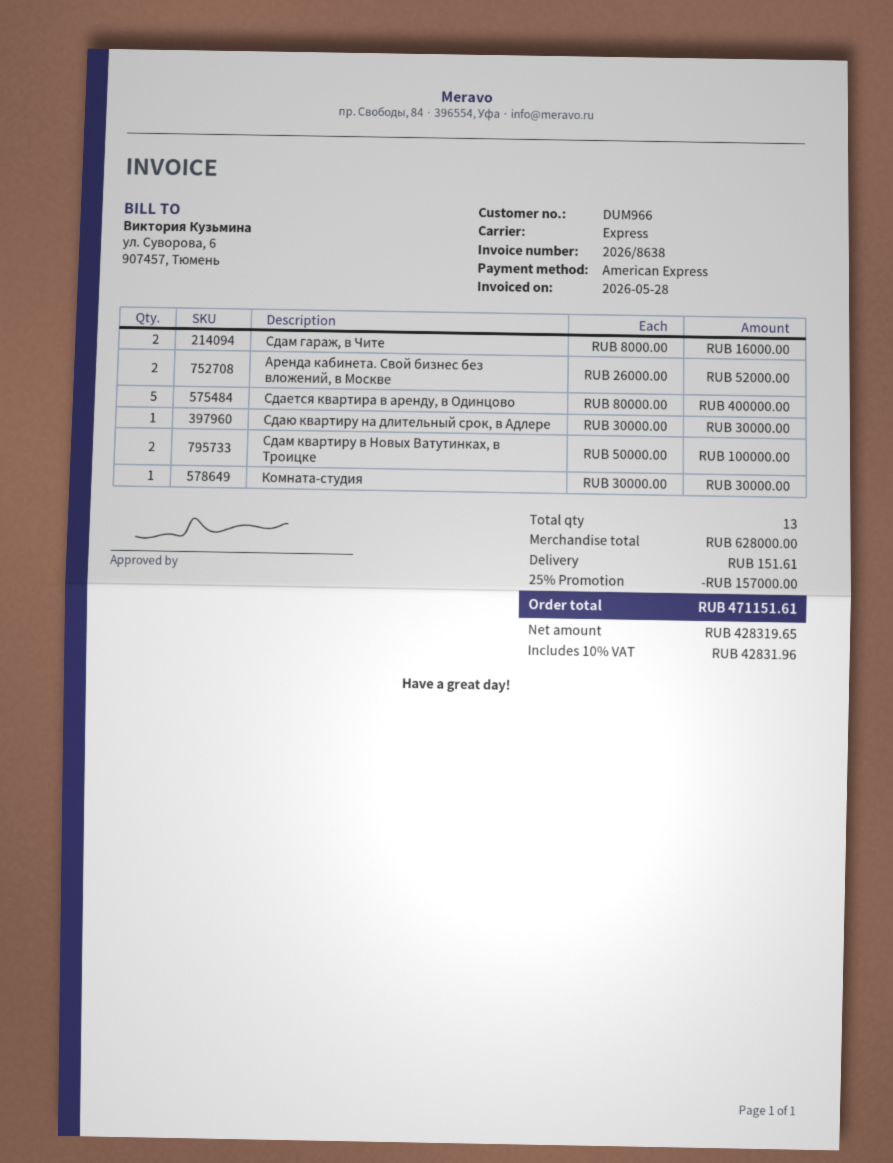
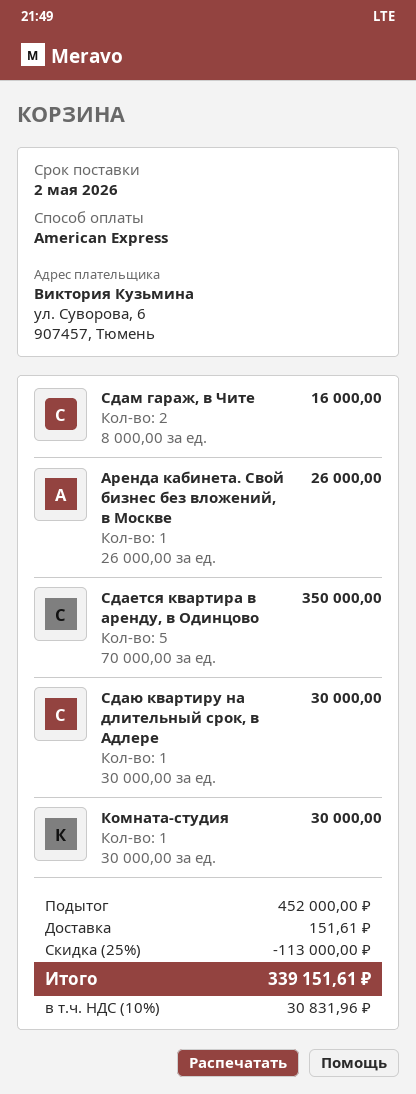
Аренда кабинета. Свой бизнес без вложений, в Москве: 2 x 26000.00 = 52000.00 -> 1 x 26000.00 = 26000.00
Сдается квартира в аренду, в Одинцово: 5 x 80000.00 = 400000.00 -> 5 x 70000.00 = 350000.00
Сдам квартиру в Новых Ватутинках, в Троицке: 2 x 50000.00 = 100000.00 -> none
subtotal: 628000.00 -> 452000.00
discount: 25% = 157000.00 -> 25% = 113000.00
tax: 10% = 42831.96 -> 10% = 30831.96
total: 471151.61 -> 339151.61

